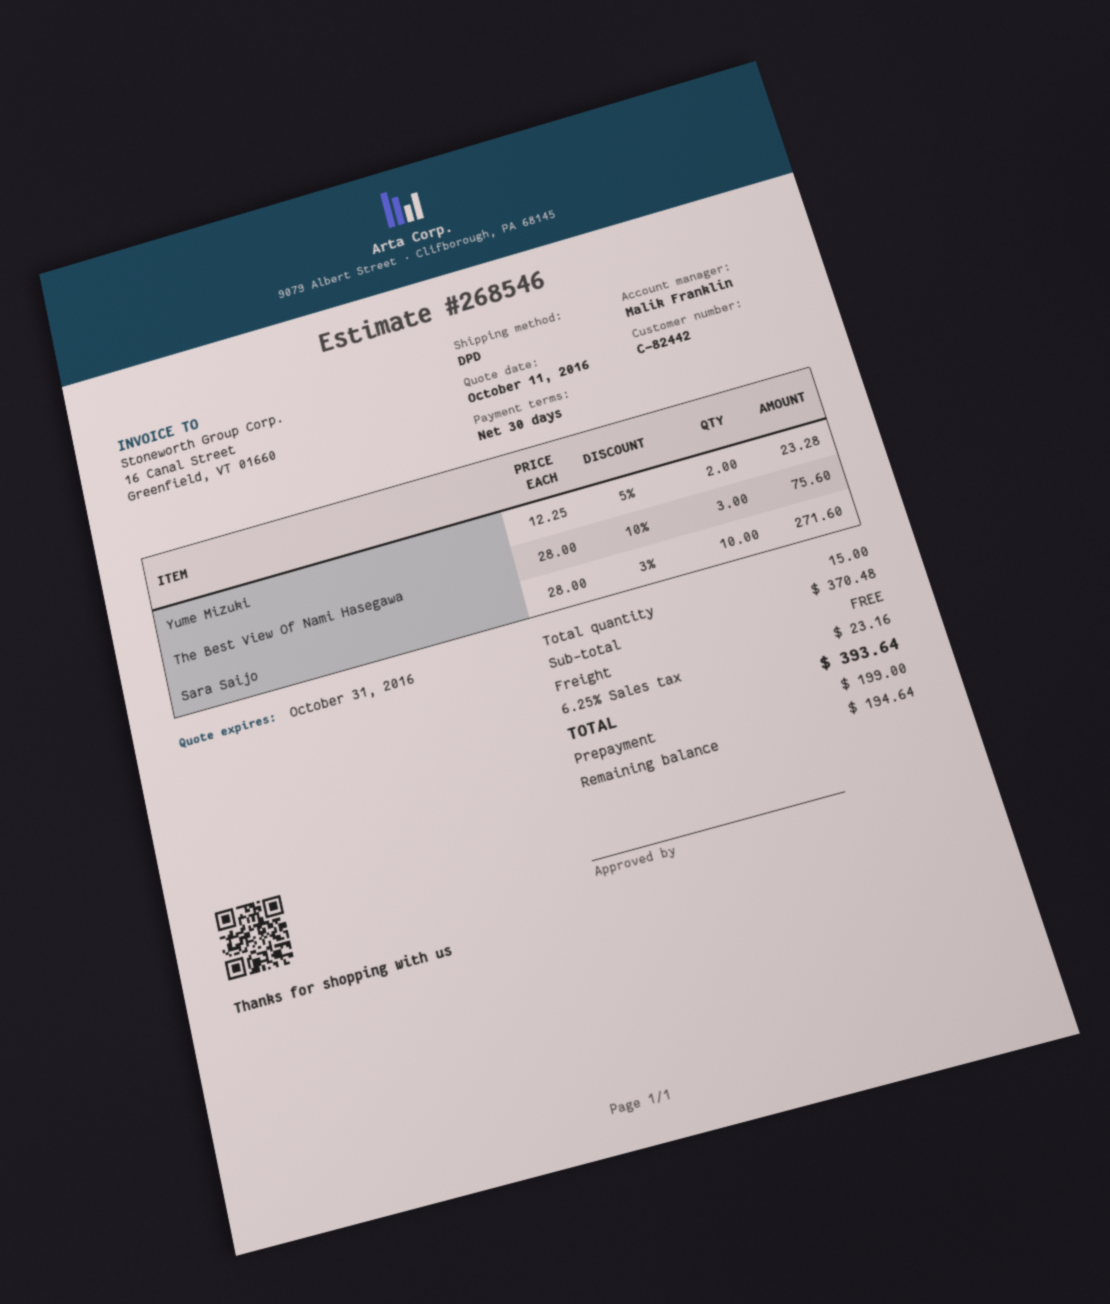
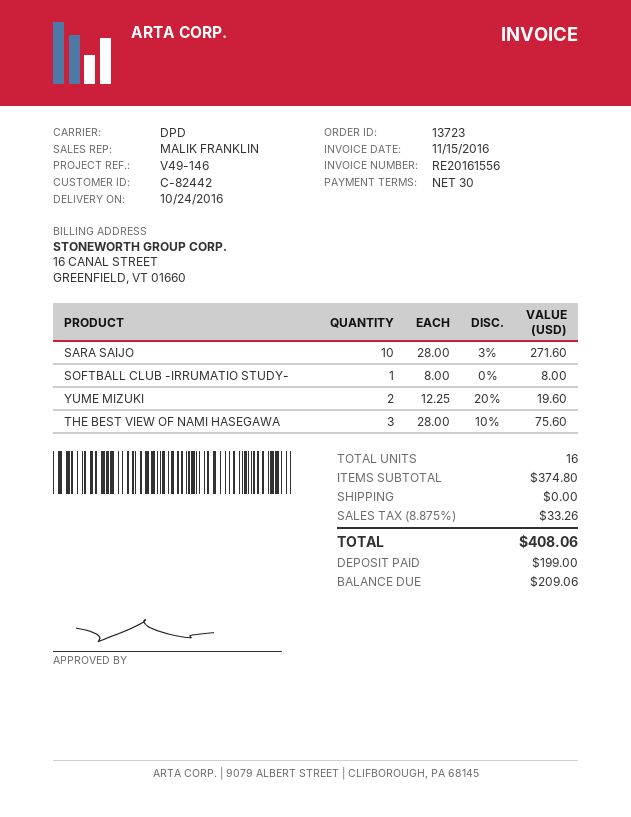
Yume Mizuki: 2 x 12.25 - 5% = 23.28 -> 2 x 12.25 - 20% = 19.60
SOFTBALL CLUB -IRRUMATIO STUDY-: none -> 1 x 8.00 = 8.00
total quantity: 15 -> 16
subtotal: 370.48 -> 374.80
tax: 6.25% = 23.16 -> 8.875% = 33.26
total: 393.64 -> 408.06
balance: 194.64 -> 209.06

